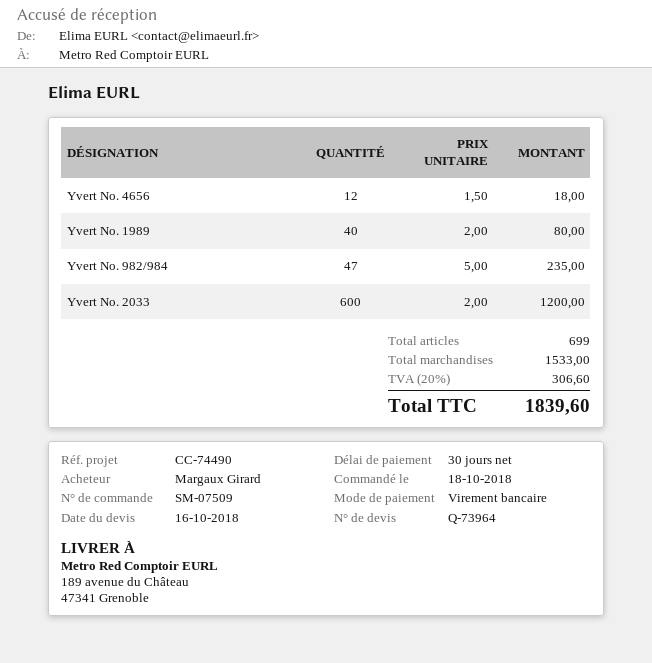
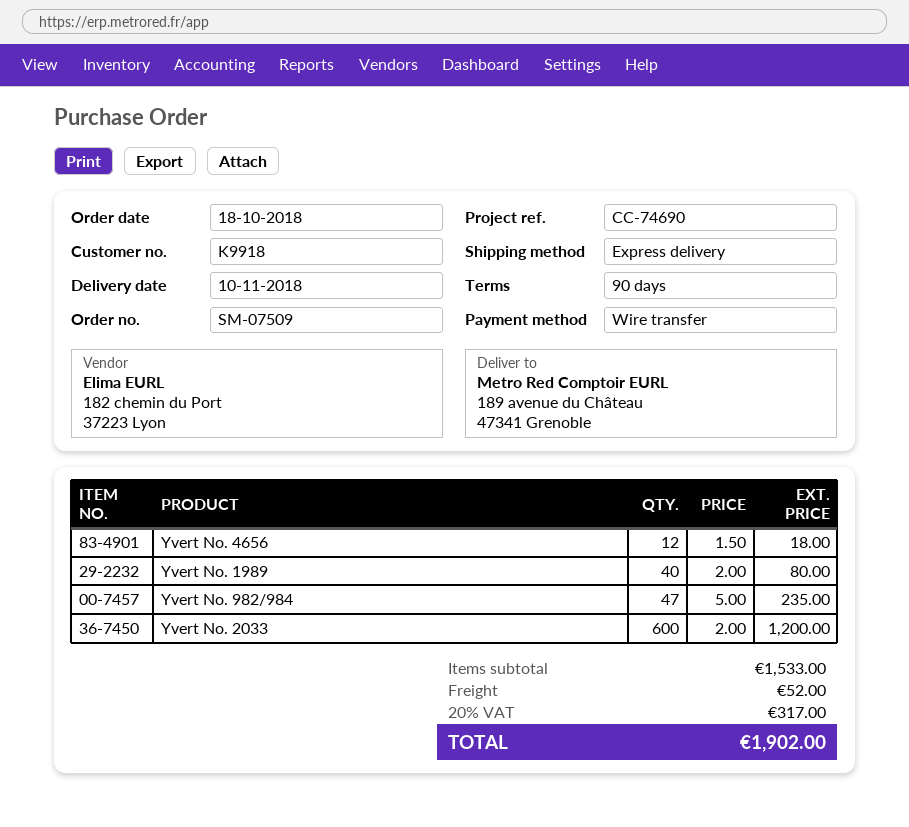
payment terms: 30 days -> 90 days
reference: CC-74490 -> CC-74690
shipping: none -> 52.00
tax: 20% = 306.60 -> 20% = 317.00
total: 1839.60 -> 1902.00

